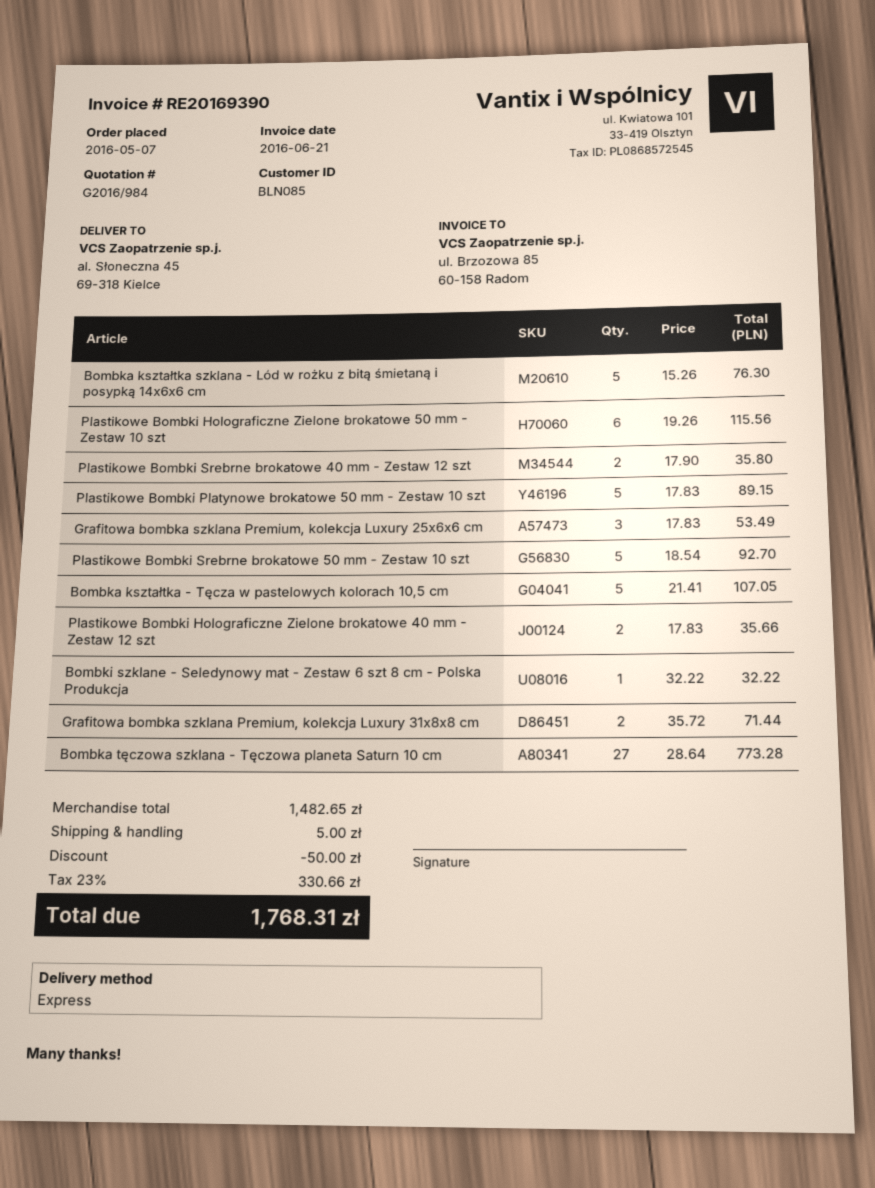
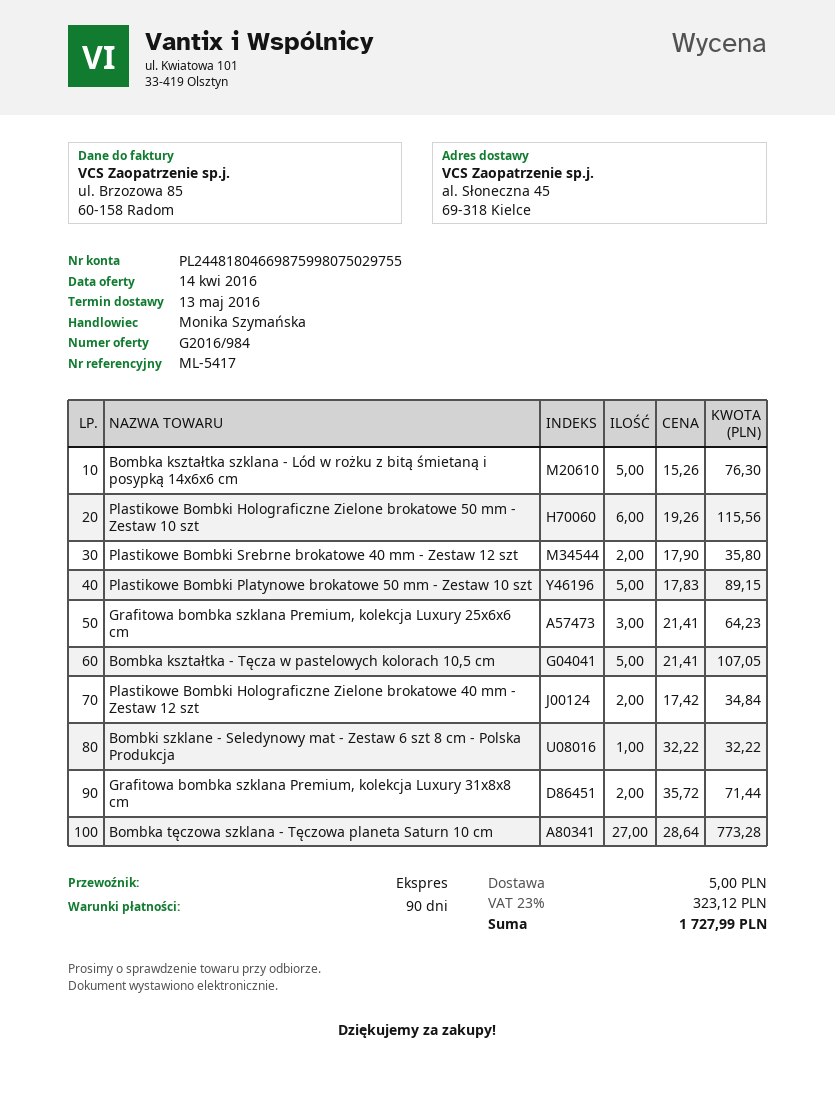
Grafitowa bombka szklana Premium, kolekcja Luxury 25x6x6 cm: 3 x 17.83 = 53.49 -> 3 x 21.41 = 64.23
Plastikowe Bombki Srebrne brokatowe 50 mm - Zestaw 10 szt: 5 x 18.54 = 92.70 -> none
Plastikowe Bombki Holograficzne Zielone brokatowe 40 mm - Zestaw 12 szt: 2 x 17.83 = 35.66 -> 2 x 17.42 = 34.84
discount: 50.00 -> none
tax: 23% = 330.66 -> 23% = 323.12
total: 1768.31 -> 1727.99

